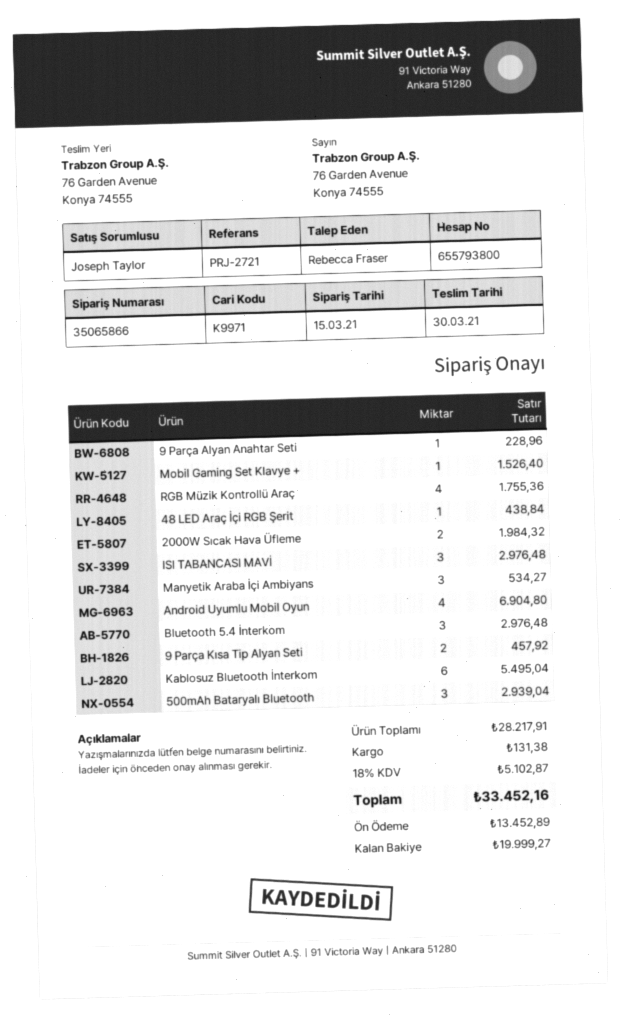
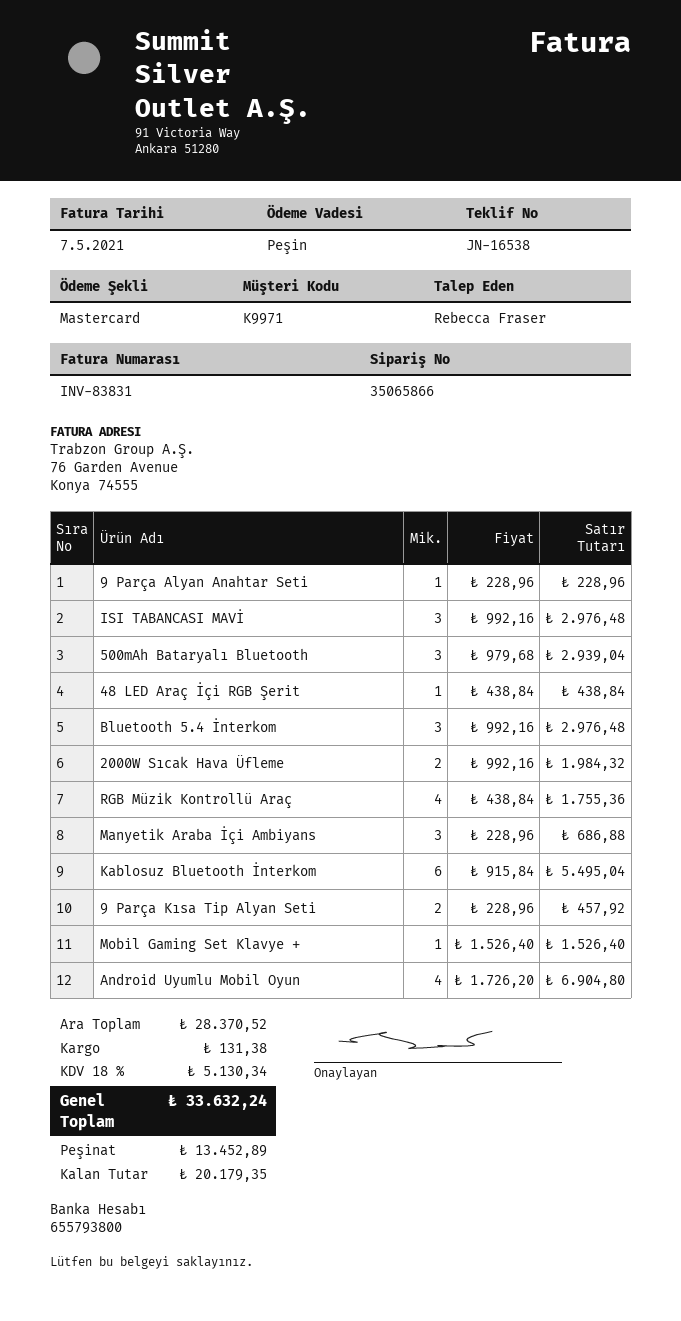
Manyetik Araba İçi Ambiyans: 3 for 534.27 -> 3 for 686.88
subtotal: 28217.91 -> 28370.52
tax: 18% = 5102.87 -> 18% = 5130.34
total: 33452.16 -> 33632.24
balance: 19999.27 -> 20179.35

